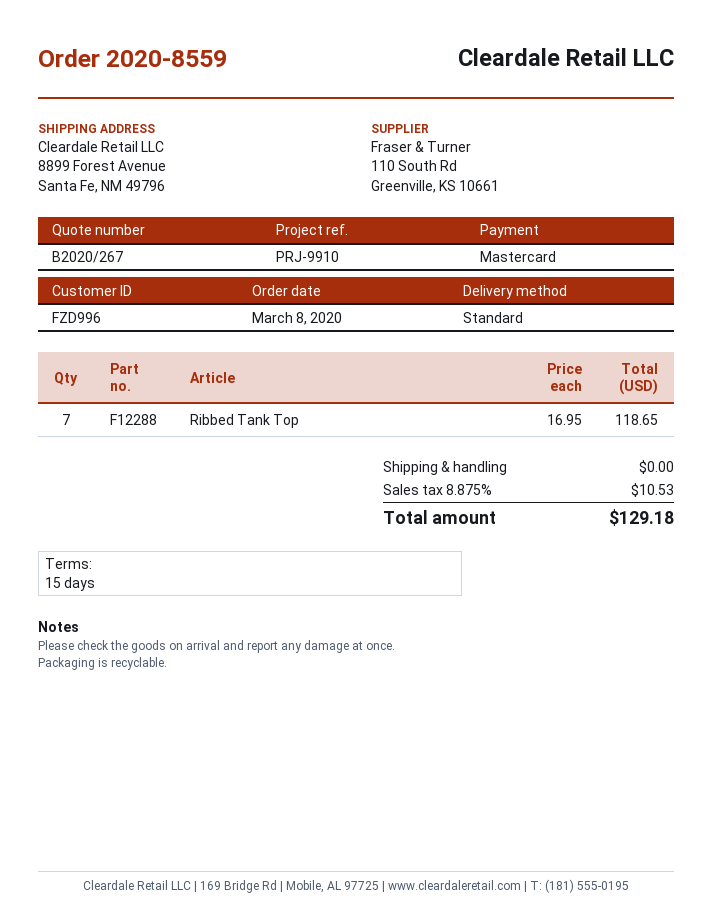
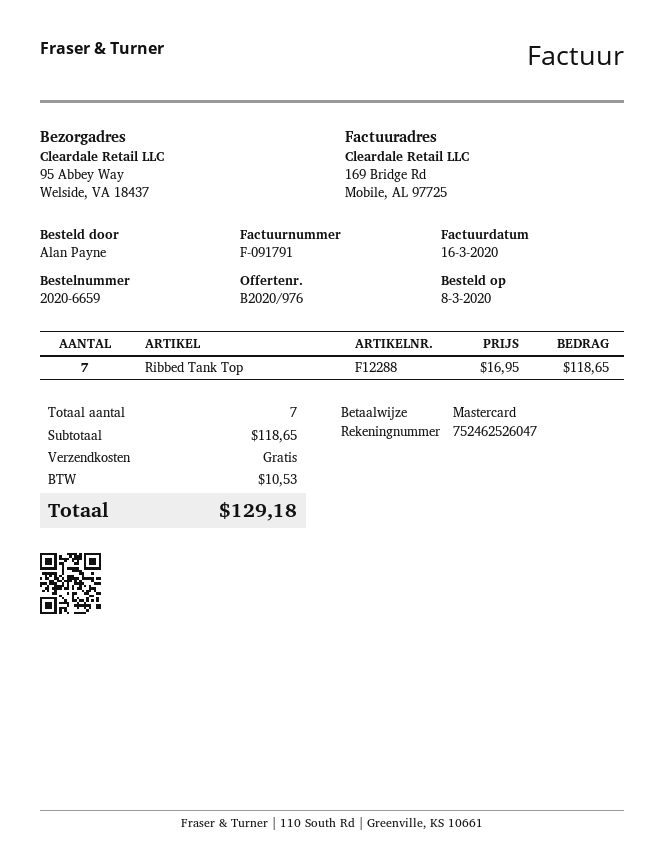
quote number: B2020/267 -> B2020/976
order number: 2020-8559 -> 2020-6659
ship to: 8899 Forest Avenue, Santa Fe, NM 49796 -> 95 Abbey Way, Welside, VA 18437

